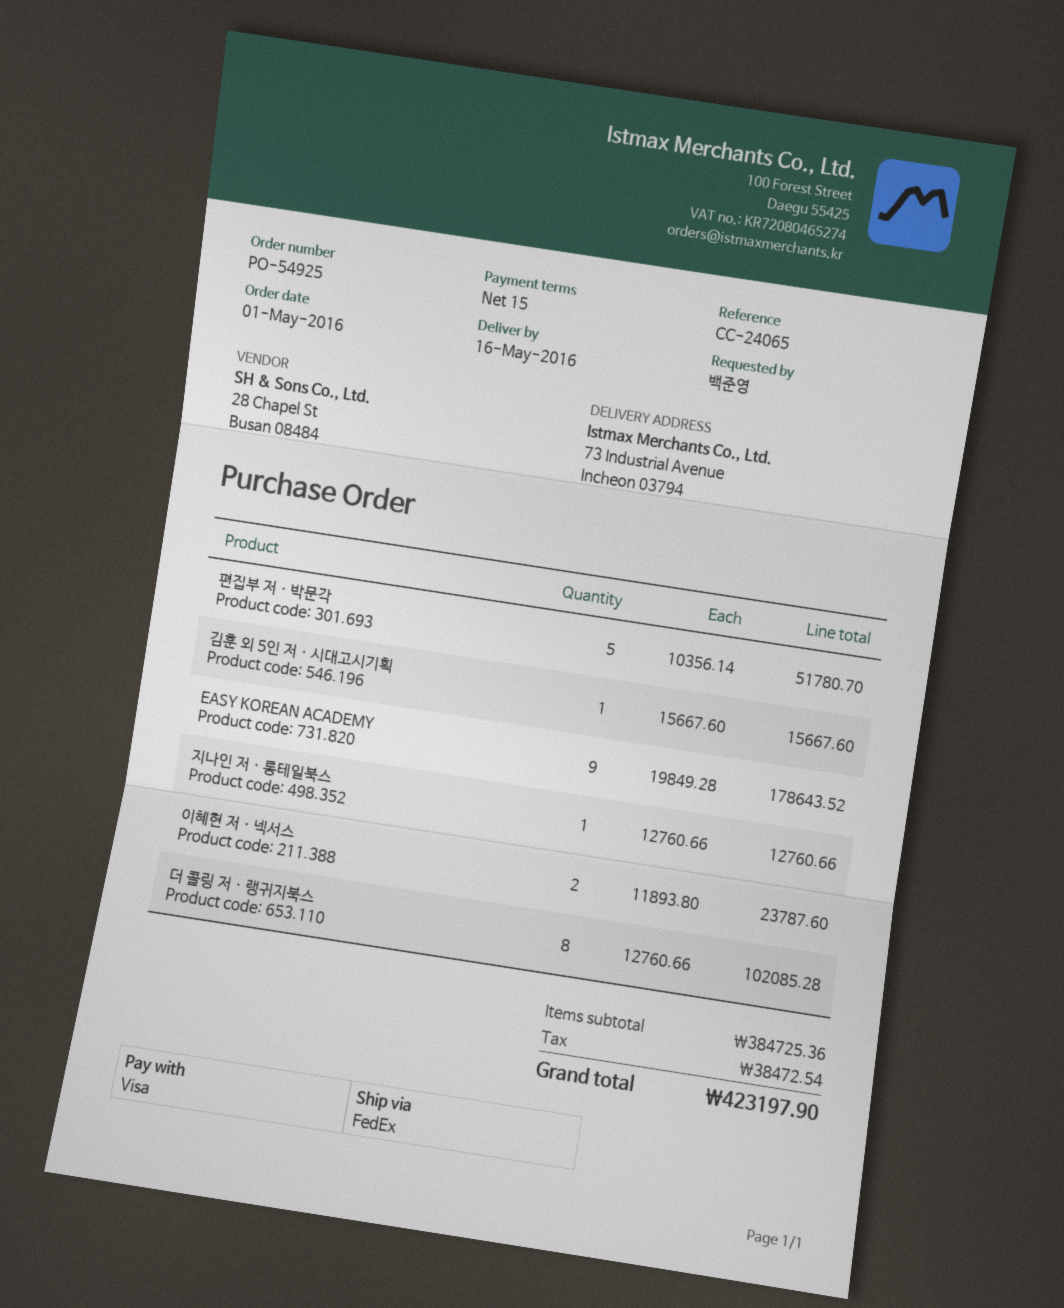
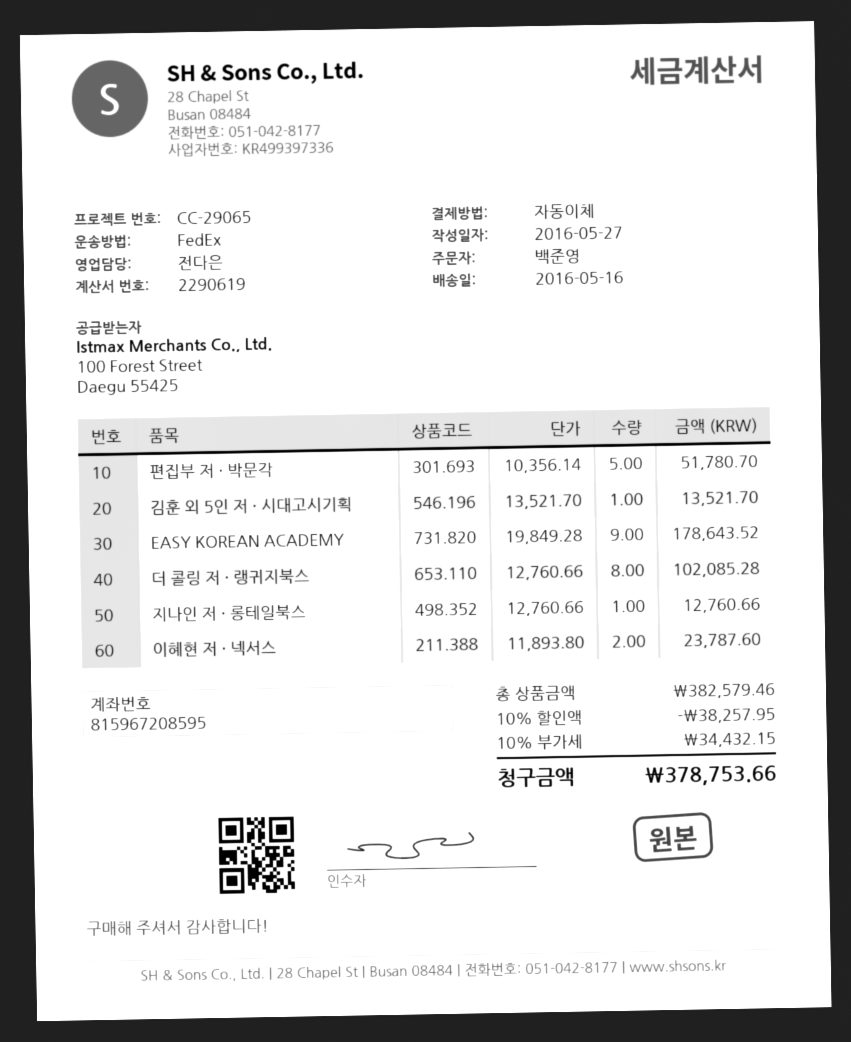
reference: CC-24065 -> CC-29065
payment method: Visa -> direct debit
김훈 외 5인 저 · 시대고시기획: 1 x 15667.60 = 15667.60 -> 1 x 13521.70 = 13521.70
subtotal: 384725.36 -> 382579.46
discount: none -> 10% = 38257.95
tax: 38472.54 -> 34432.15
total: 423197.90 -> 378753.66

